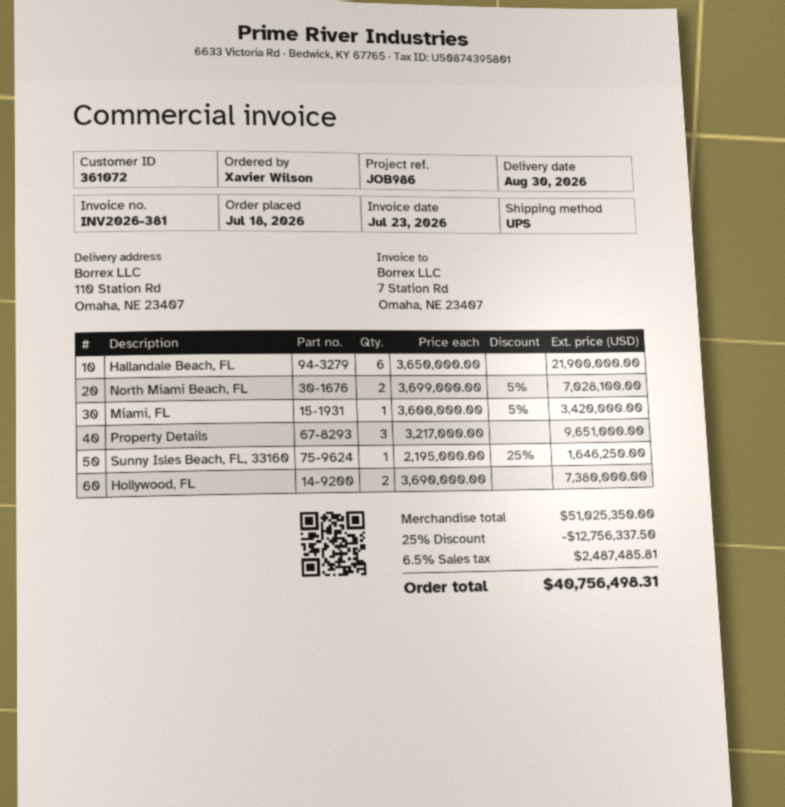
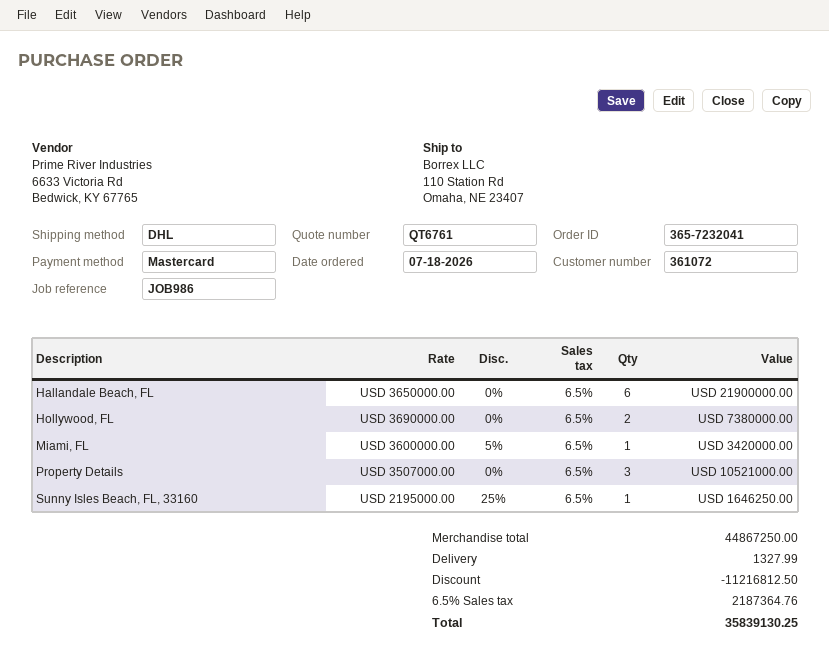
shipping method: UPS -> DHL
North Miami Beach, FL: 2 x 3699000.00 - 5% = 7028100.00 -> none
Property Details: 3 x 3217000.00 = 9651000.00 -> 3 x 3507000.00 = 10521000.00
subtotal: 51025350.00 -> 44867250.00
discount: 12756337.50 -> 11216812.50
shipping: none -> 1327.99
tax: 6.5% = 2487485.81 -> 6.5% = 2187364.76
total: 40756498.31 -> 35839130.25

